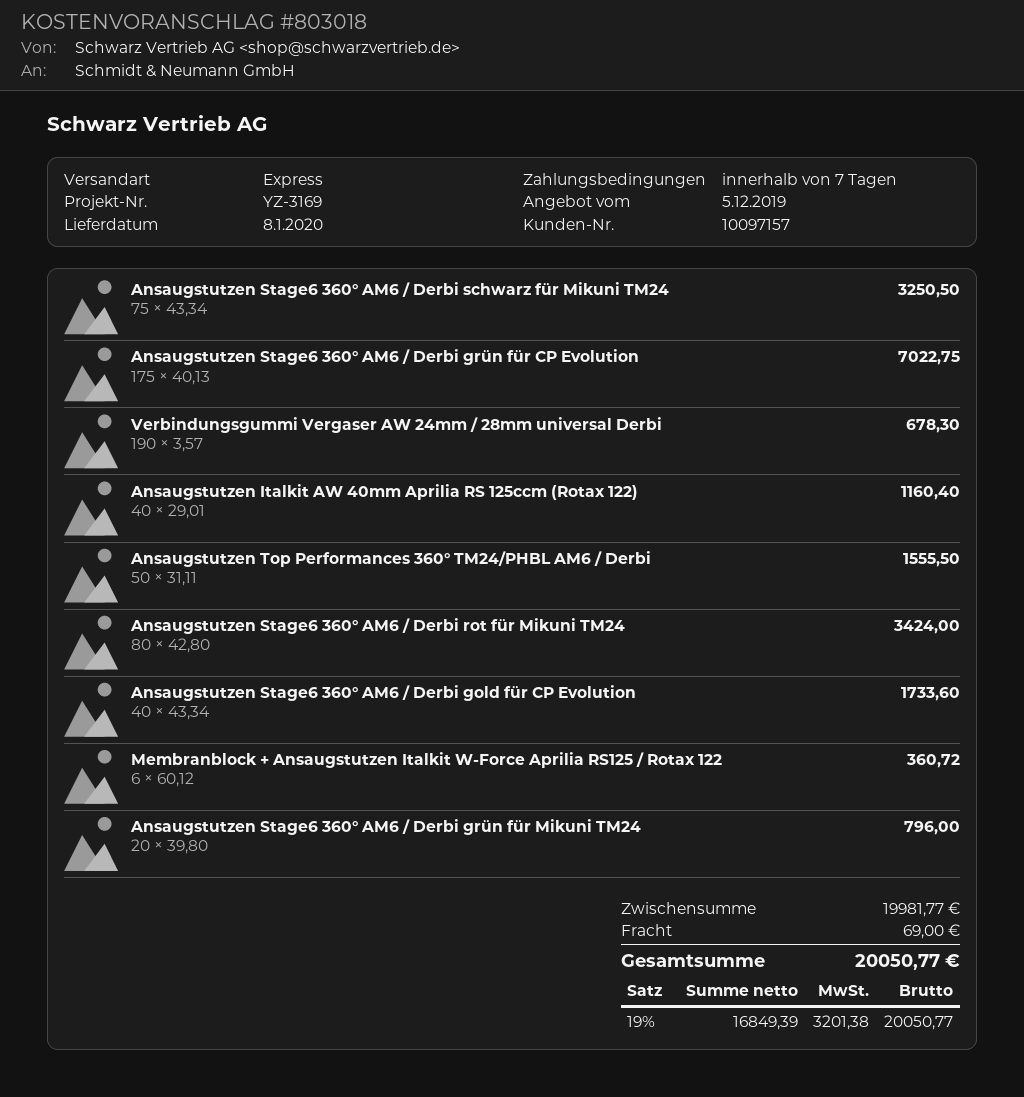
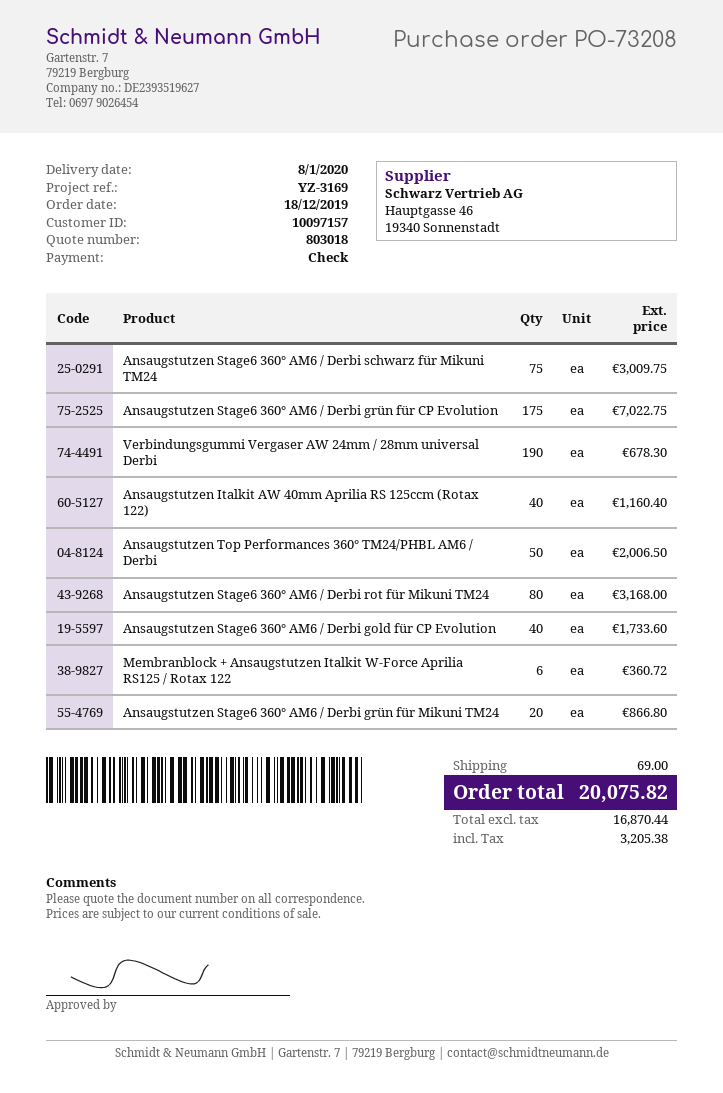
Ansaugstutzen Stage6 360° AM6 / Derbi schwarz für Mikuni TM24: 75 for 3250.50 -> 75 for 3009.75
Ansaugstutzen Top Performances 360° TM24/PHBL AM6 / Derbi: 50 for 1555.50 -> 50 for 2006.50
Ansaugstutzen Stage6 360° AM6 / Derbi rot für Mikuni TM24: 80 for 3424.00 -> 80 for 3168.00
Ansaugstutzen Stage6 360° AM6 / Derbi grün für Mikuni TM24: 20 for 796.00 -> 20 for 866.80
net: 16849.39 -> 16870.44
tax: 3201.38 -> 3205.38
total: 20050.77 -> 20075.82

